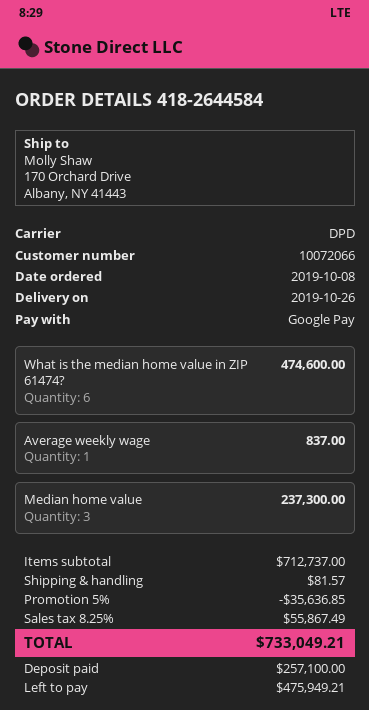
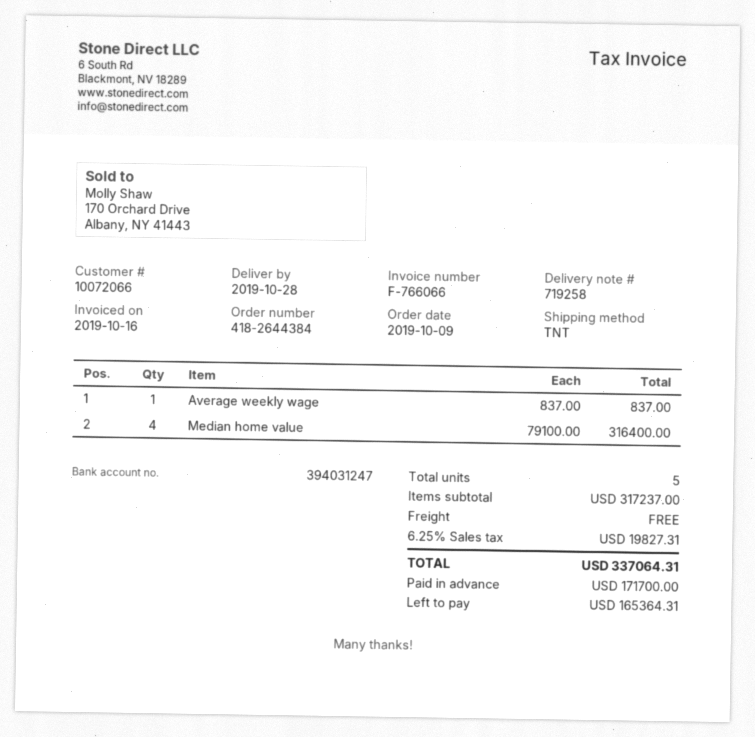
order number: 418-2644584 -> 418-2644384
order date: 2019-10-08 -> 2019-10-09
delivery date: 2019-10-26 -> 2019-10-28
shipping method: DPD -> TNT
What is the median home value in ZIP 61474?: 6 for 474600.00 -> none
Median home value: 3 for 237300.00 -> 4 for 316400.00
subtotal: 712737.00 -> 317237.00
discount: 5% = 35636.85 -> none
shipping: 81.57 -> 0.00
tax: 8.25% = 55867.49 -> 6.25% = 19827.31
total: 733049.21 -> 337064.31
deposit: 257100.00 -> 171700.00
balance: 475949.21 -> 165364.31

